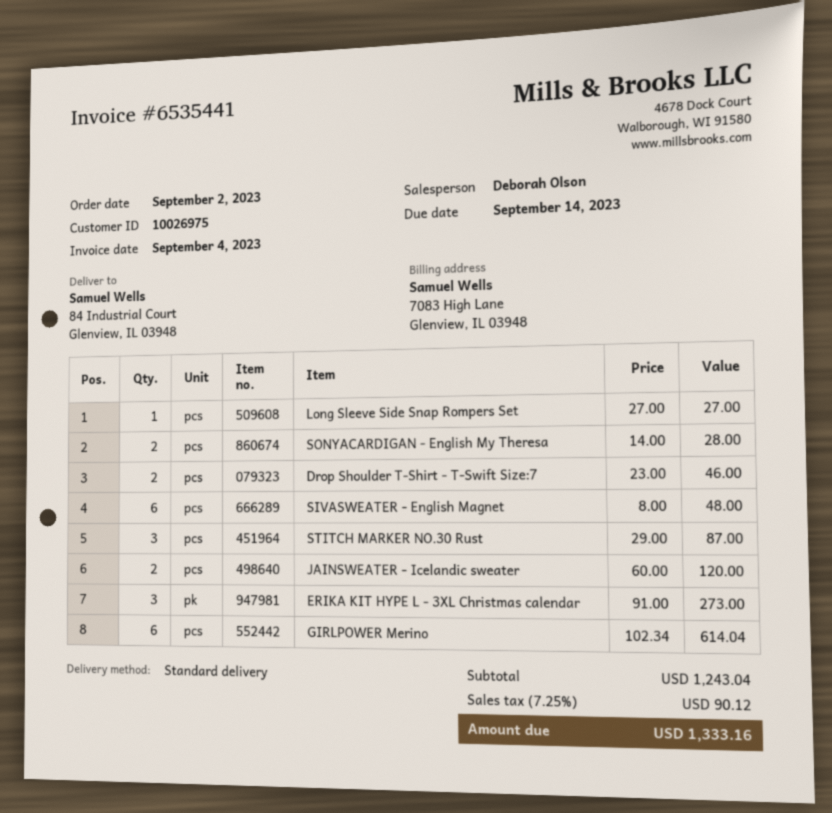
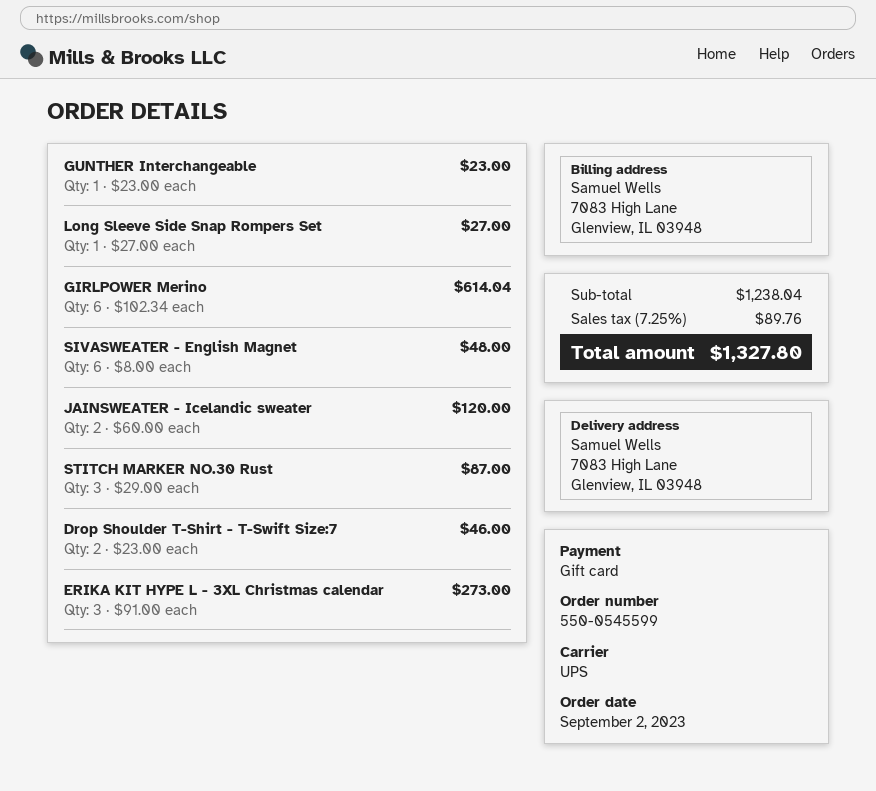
shipping method: standard -> UPS
ship to: 84 Industrial Court, Glenview, IL 03948 -> 7083 High Lane, Glenview, IL 03948
SONYACARDIGAN - English My Theresa: 2 x 14.00 = 28.00 -> none
GUNTHER Interchangeable: none -> 1 x 23.00 = 23.00
subtotal: 1243.04 -> 1238.04
tax: 7.25% = 90.12 -> 7.25% = 89.76
total: 1333.16 -> 1327.80

